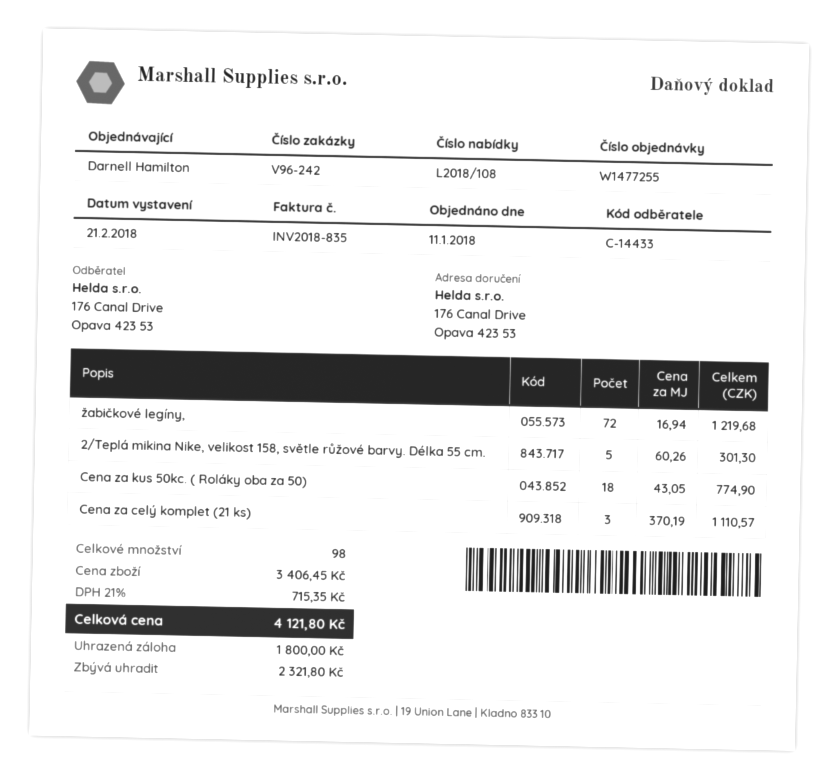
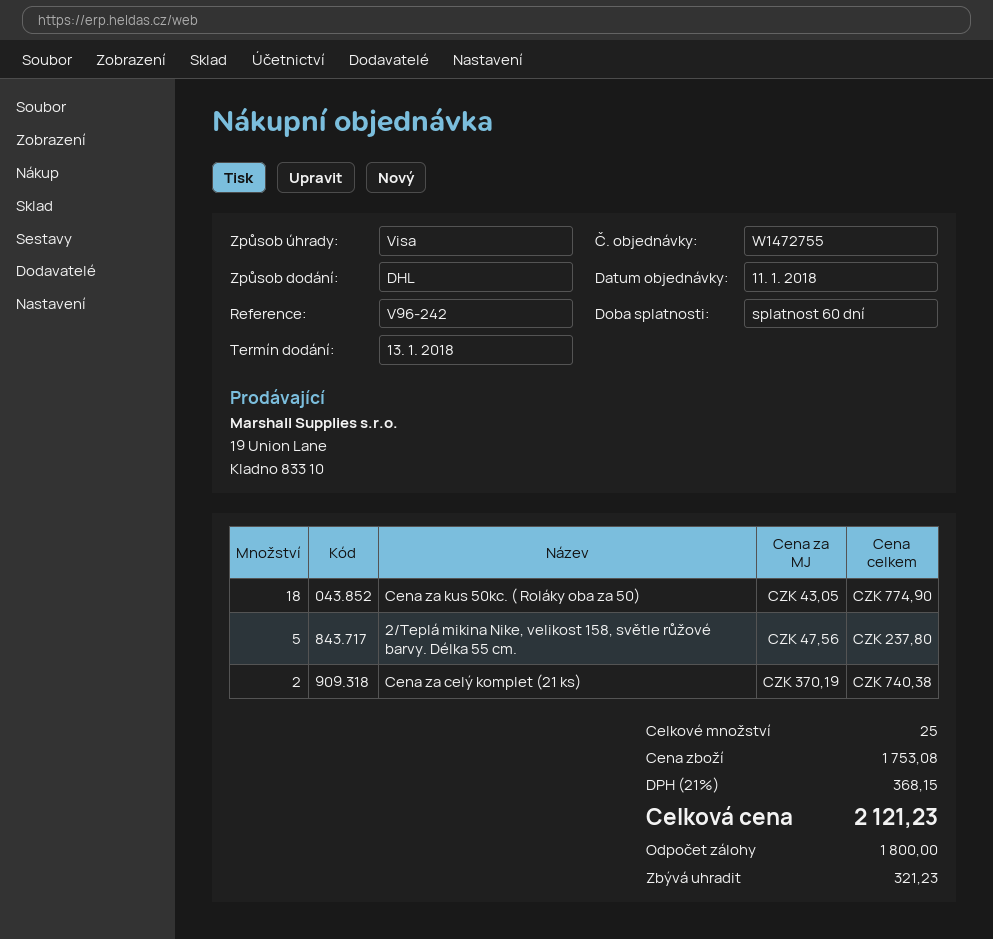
order number: W1477255 -> W1472755
žabičkové legíny,: 72 x 16.94 = 1219.68 -> none
2/Teplá mikina Nike, velikost 158, světle růžové barvy. Délka 55 cm.: 5 x 60.26 = 301.30 -> 5 x 47.56 = 237.80
Cena za celý komplet (21 ks): 3 x 370.19 = 1110.57 -> 2 x 370.19 = 740.38
total quantity: 98 -> 25
subtotal: 3406.45 -> 1753.08
tax: 21% = 715.35 -> 21% = 368.15
total: 4121.80 -> 2121.23
balance: 2321.80 -> 321.23

